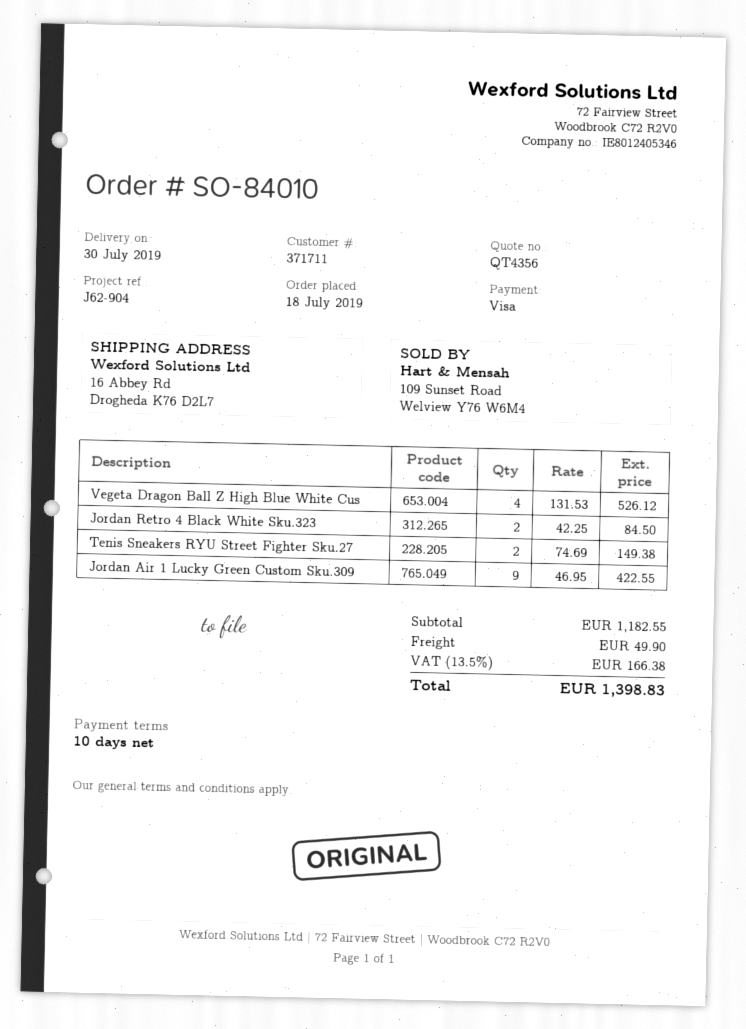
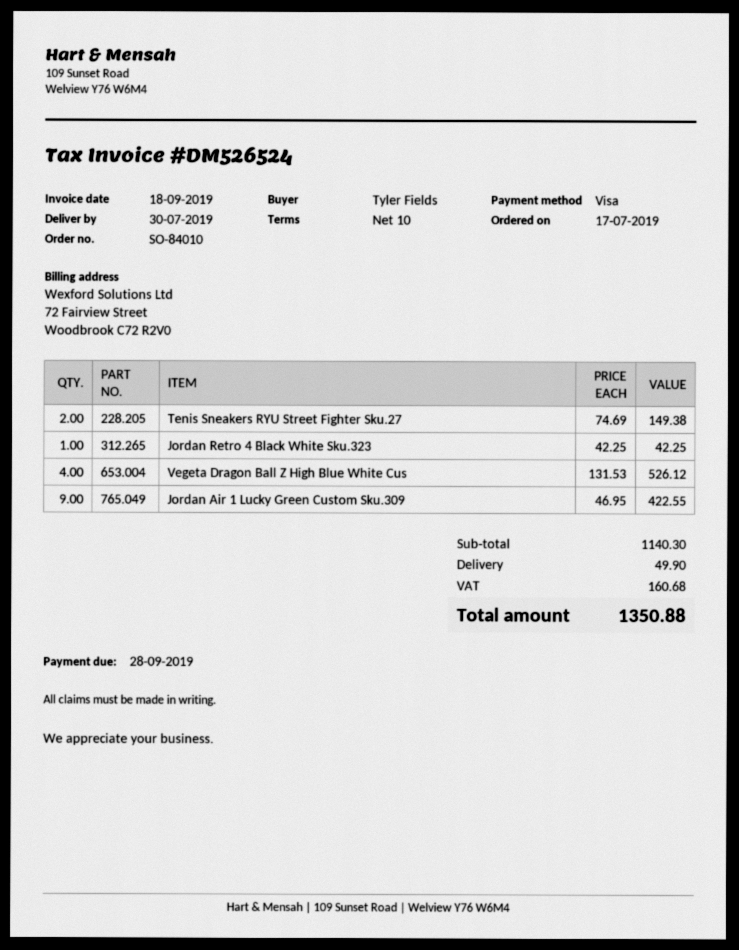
order date: 2019-07-18 -> 2019-07-17
Jordan Retro 4 Black White Sku.323: 2 x 42.25 = 84.50 -> 1 x 42.25 = 42.25
subtotal: 1182.55 -> 1140.30
tax: 166.38 -> 160.68
total: 1398.83 -> 1350.88

